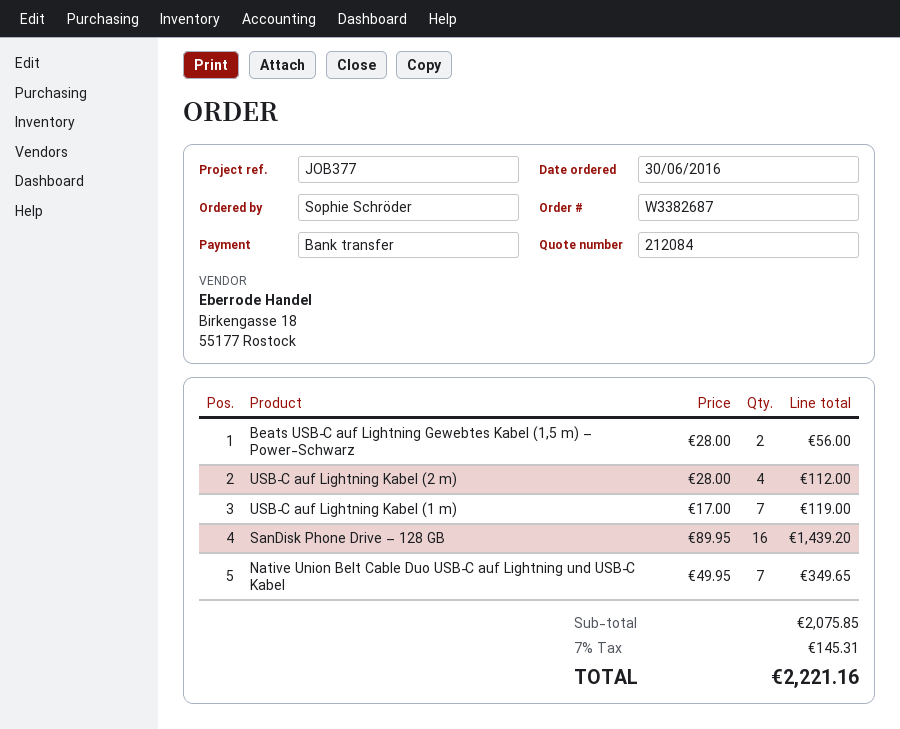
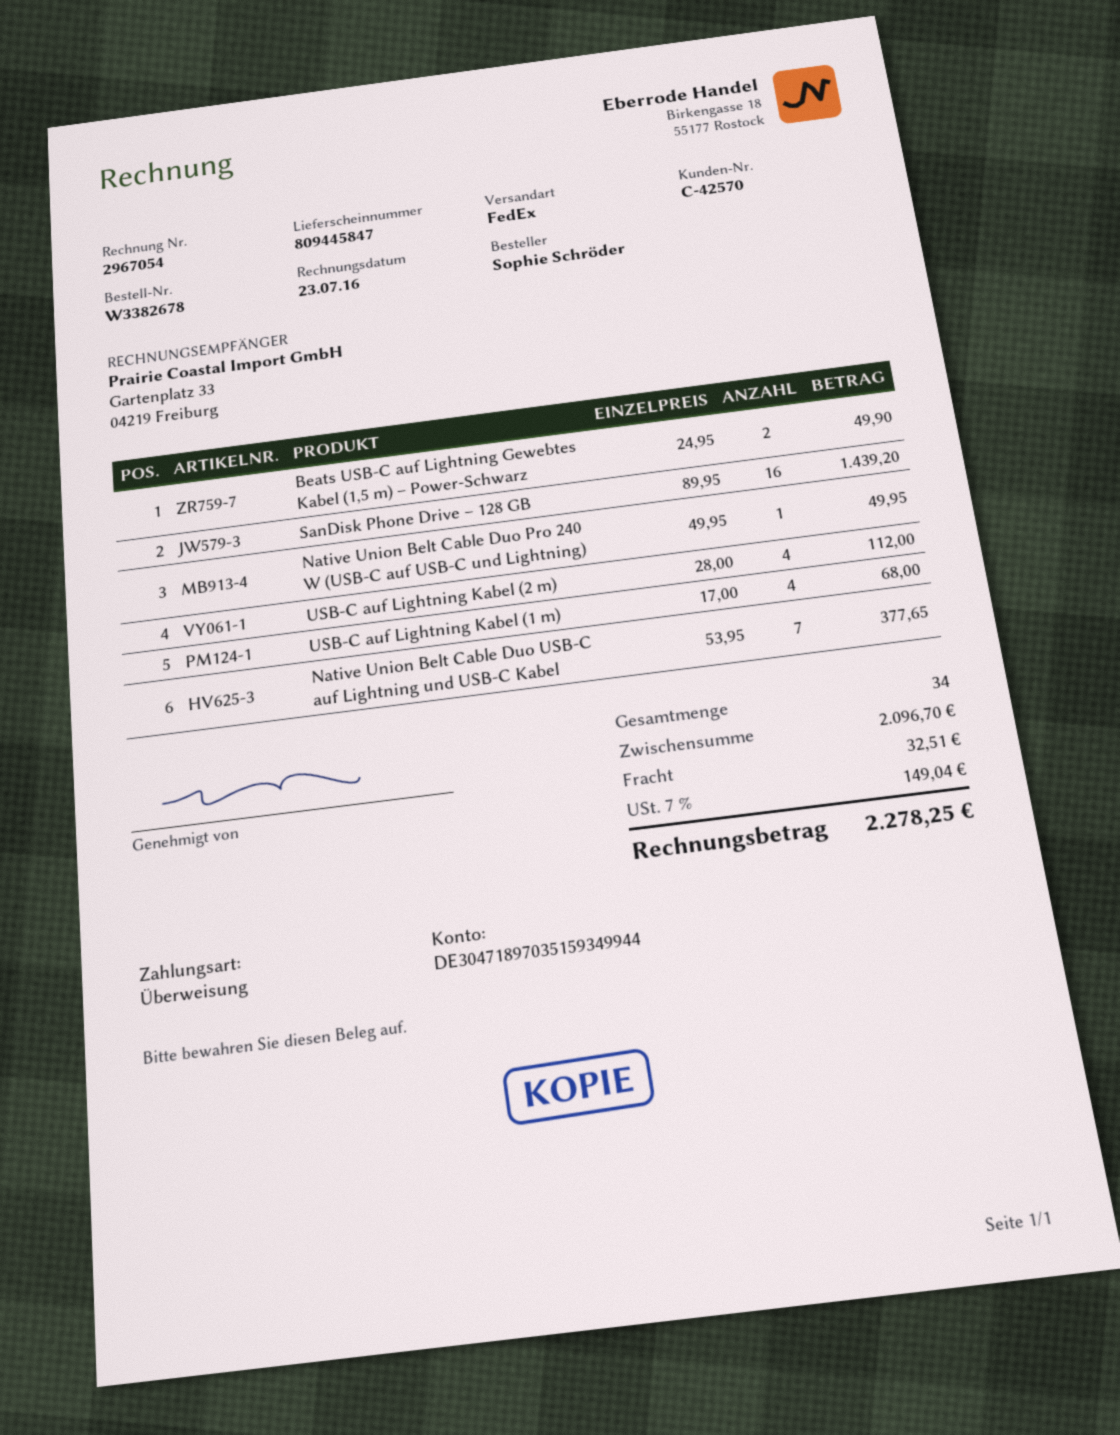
order number: W3382687 -> W3382678
Beats USB‑C auf Lightning Gewebtes Kabel (1,5 m) – Power-Schwarz: 2 x 28.00 = 56.00 -> 2 x 24.95 = 49.90
USB‑C auf Lightning Kabel (1 m): 7 x 17.00 = 119.00 -> 4 x 17.00 = 68.00
Native Union Belt Cable Duo USB‑C auf Lightning und USB‑C Kabel: 7 x 49.95 = 349.65 -> 7 x 53.95 = 377.65
Native Union Belt Cable Duo Pro 240 W (USB-C auf USB-C und Lightning): none -> 1 x 49.95 = 49.95
subtotal: 2075.85 -> 2096.70
shipping: none -> 32.51
tax: 7% = 145.31 -> 7% = 149.04
total: 2221.16 -> 2278.25

